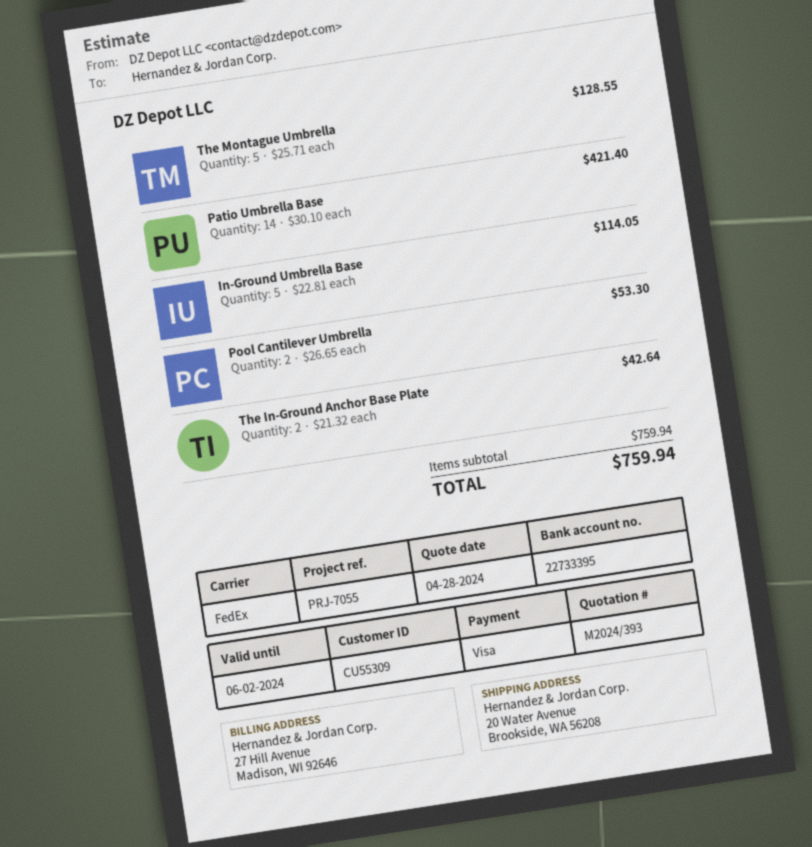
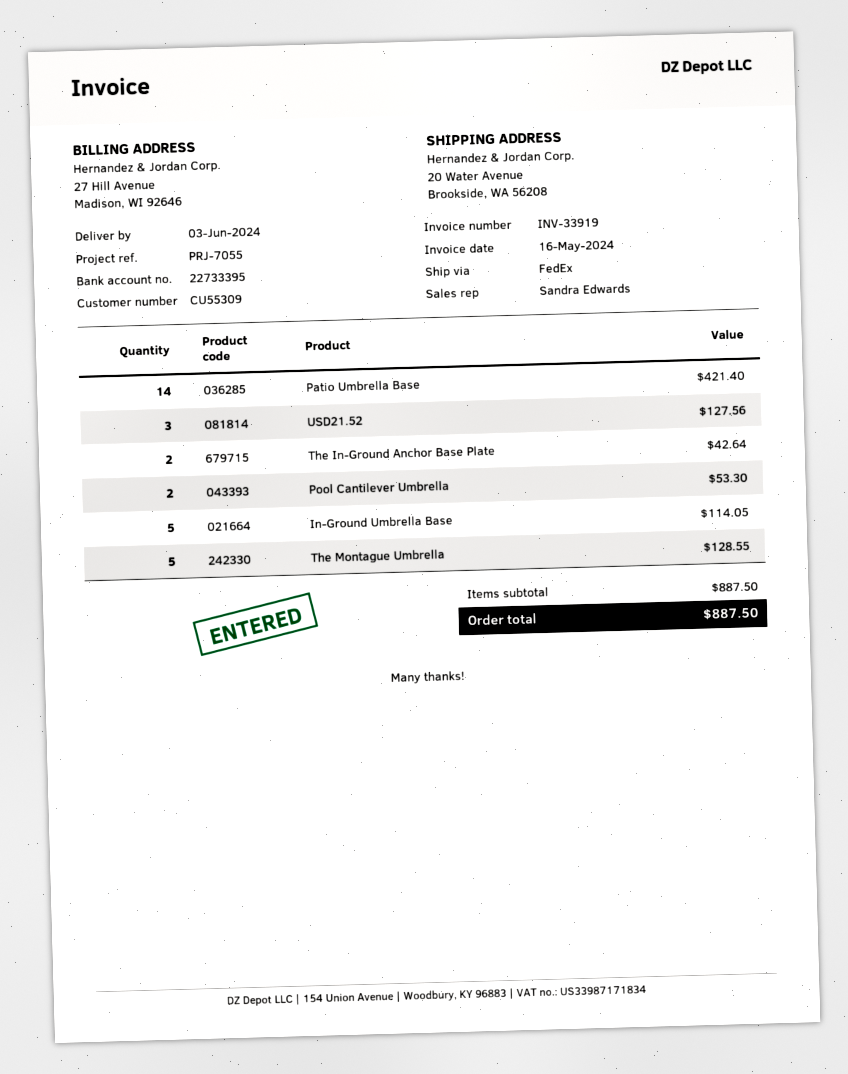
USD21.52: none -> 3 for 127.56
subtotal: 759.94 -> 887.50
total: 759.94 -> 887.50

